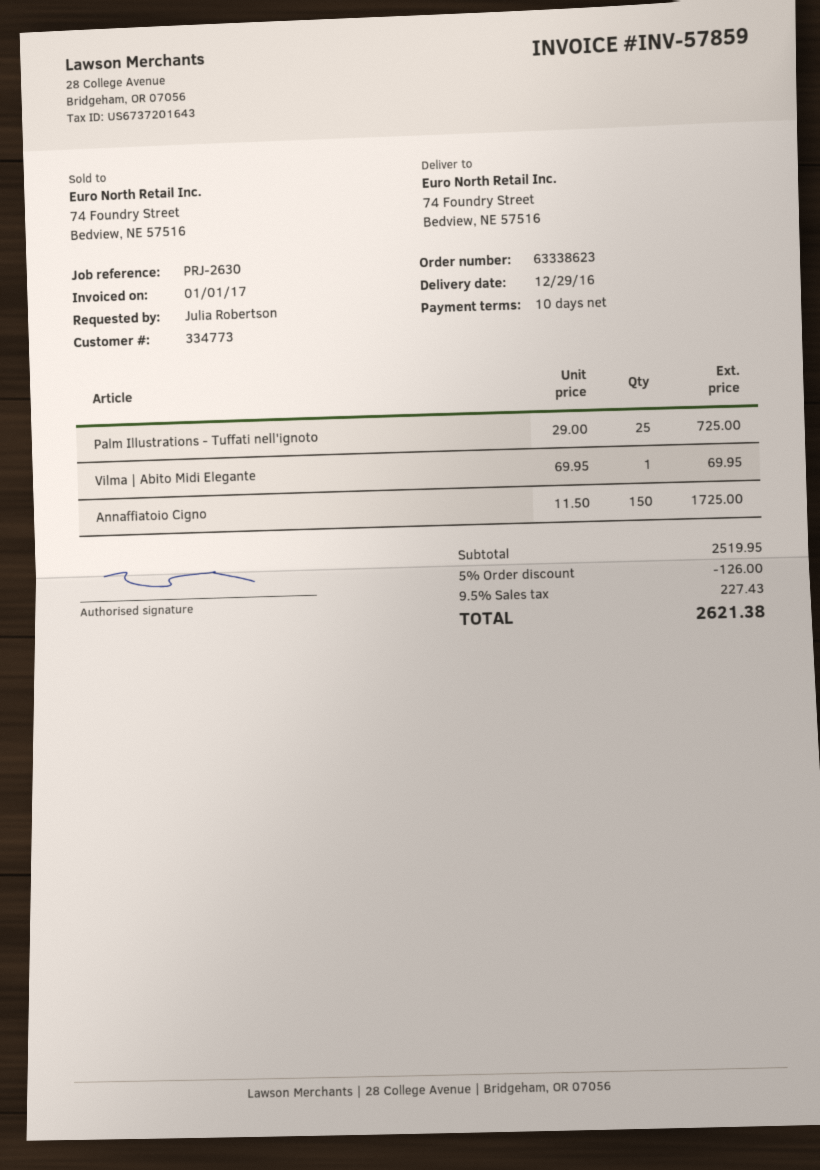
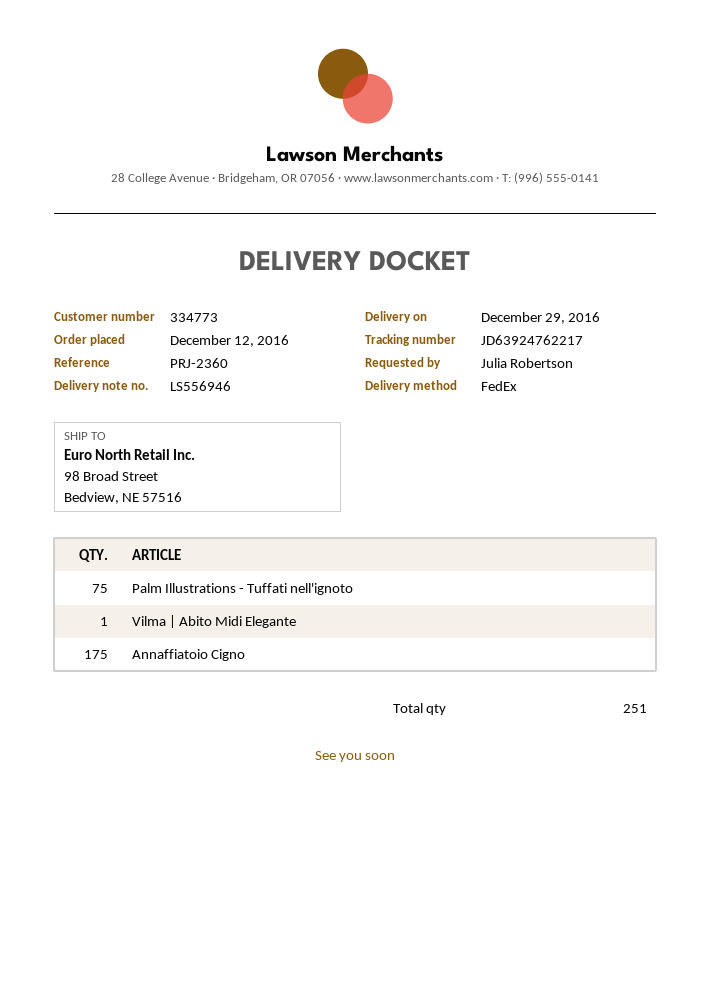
reference: PRJ-2630 -> PRJ-2360
ship to: 74 Foundry Street, Bedview, NE 57516 -> 98 Broad Street, Bedview, NE 57516
Palm Illustrations - Tuffati nell'ignoto: 25 -> 75
Annaffiatoio Cigno: 150 -> 175

